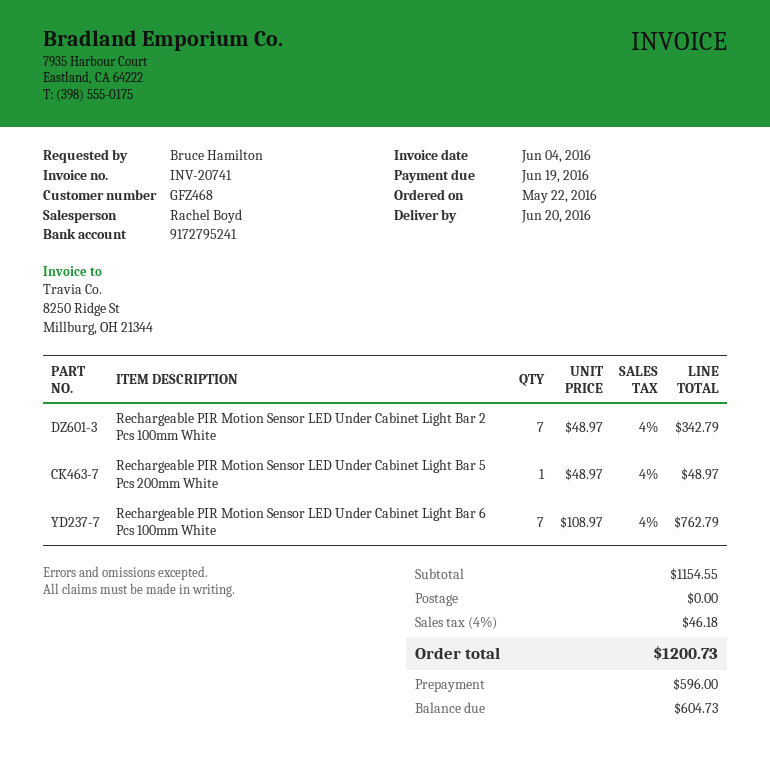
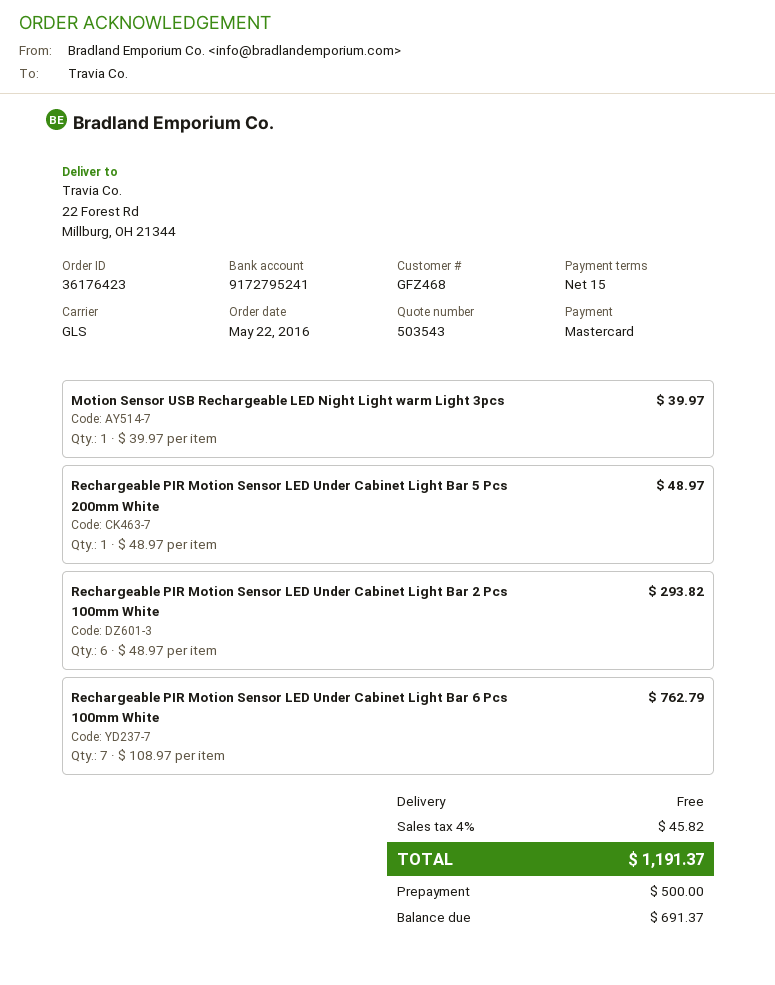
Rechargeable PIR Motion Sensor LED Under Cabinet Light Bar 2 Pcs 100mm White: 7 x 48.97 = 342.79 -> 6 x 48.97 = 293.82
Motion Sensor USB Rechargeable LED Night Light warm Light 3pcs: none -> 1 x 39.97 = 39.97
tax: 4% = 46.18 -> 4% = 45.82
total: 1200.73 -> 1191.37
deposit: 596.00 -> 500.00
balance: 604.73 -> 691.37

